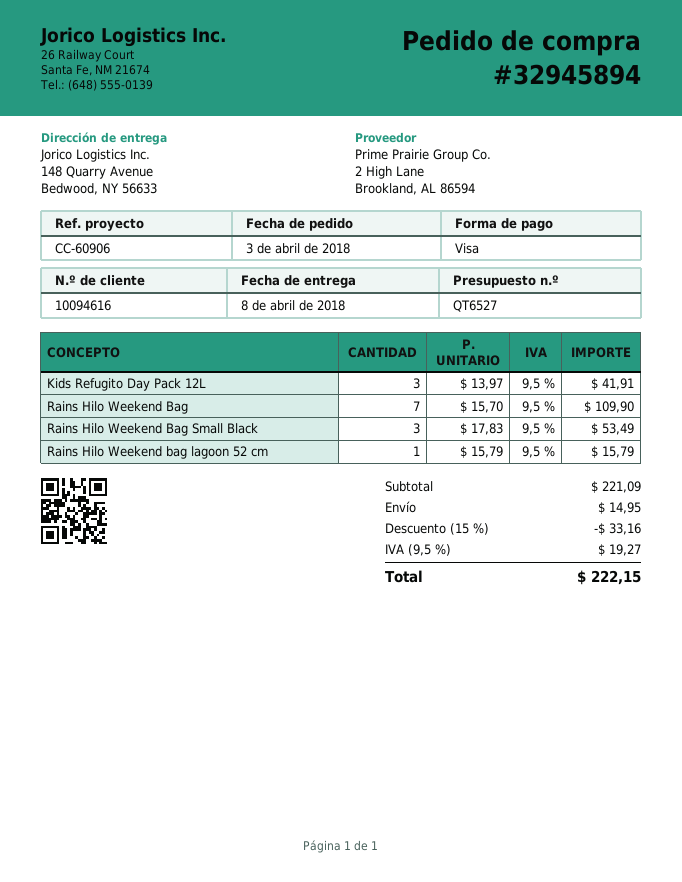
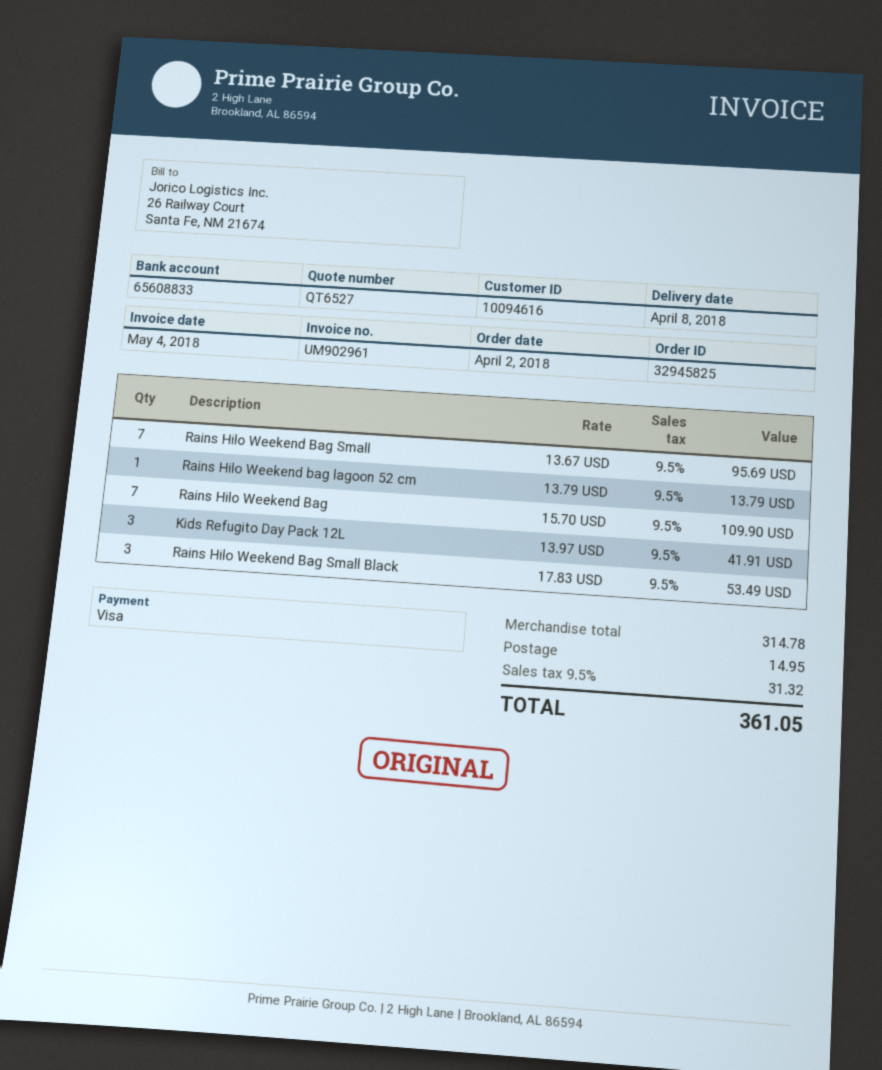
order number: 32945894 -> 32945825
order date: 2018-04-03 -> 2018-04-02
Rains Hilo Weekend bag lagoon 52 cm: 1 x 15.79 = 15.79 -> 1 x 13.79 = 13.79
Rains Hilo Weekend Bag Small: none -> 7 x 13.67 = 95.69
subtotal: 221.09 -> 314.78
discount: 15% = 33.16 -> none
tax: 9.5% = 19.27 -> 9.5% = 31.32
total: 222.15 -> 361.05

